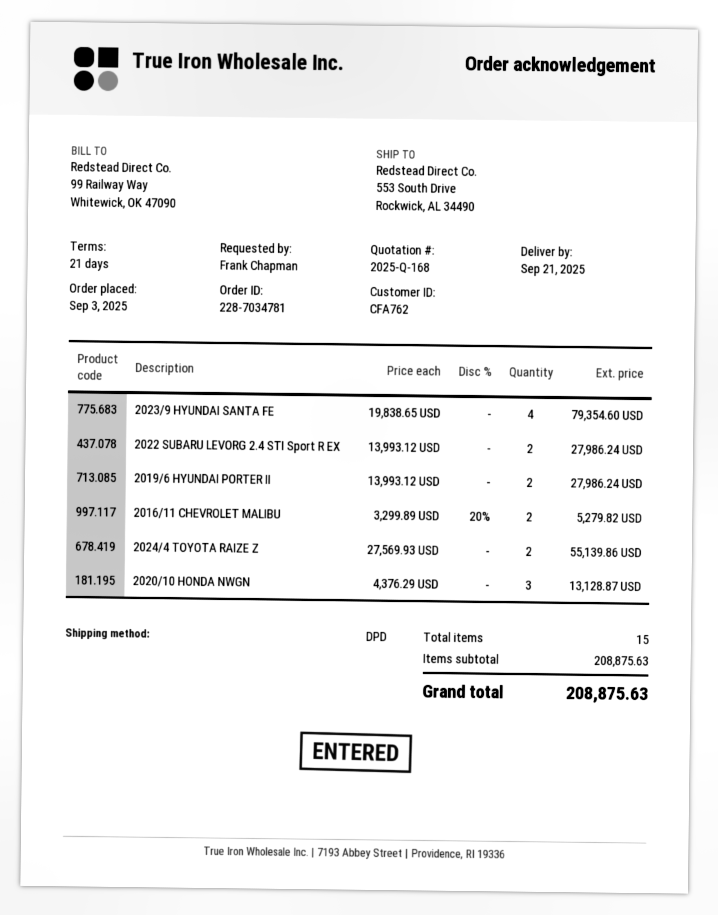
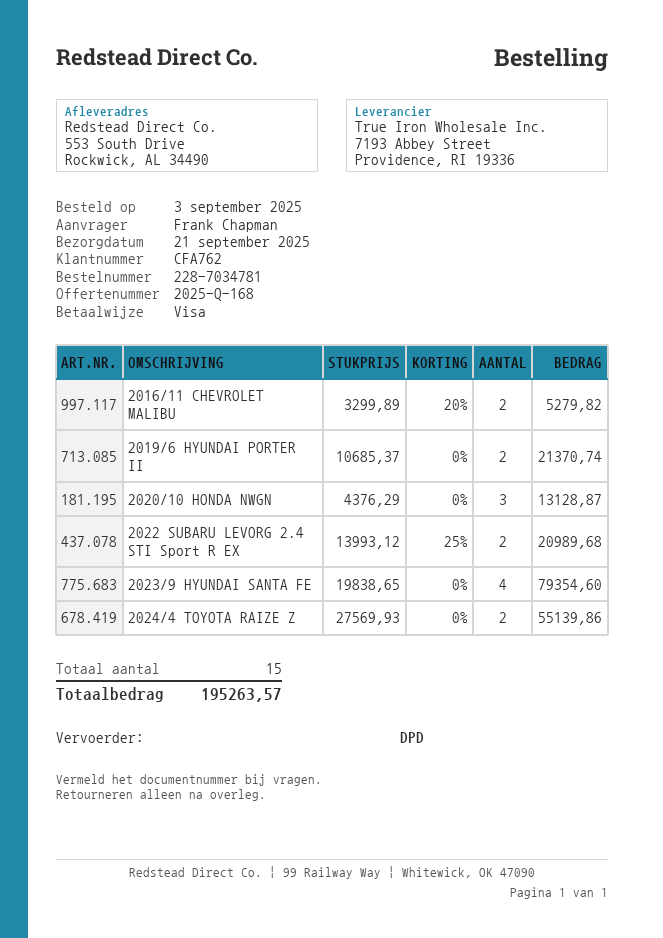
2022 SUBARU LEVORG 2.4 STI Sport R EX: 2 x 13993.12 = 27986.24 -> 2 x 13993.12 - 25% = 20989.68
2019/6 HYUNDAI PORTER II: 2 x 13993.12 = 27986.24 -> 2 x 10685.37 = 21370.74
total: 208875.63 -> 195263.57

